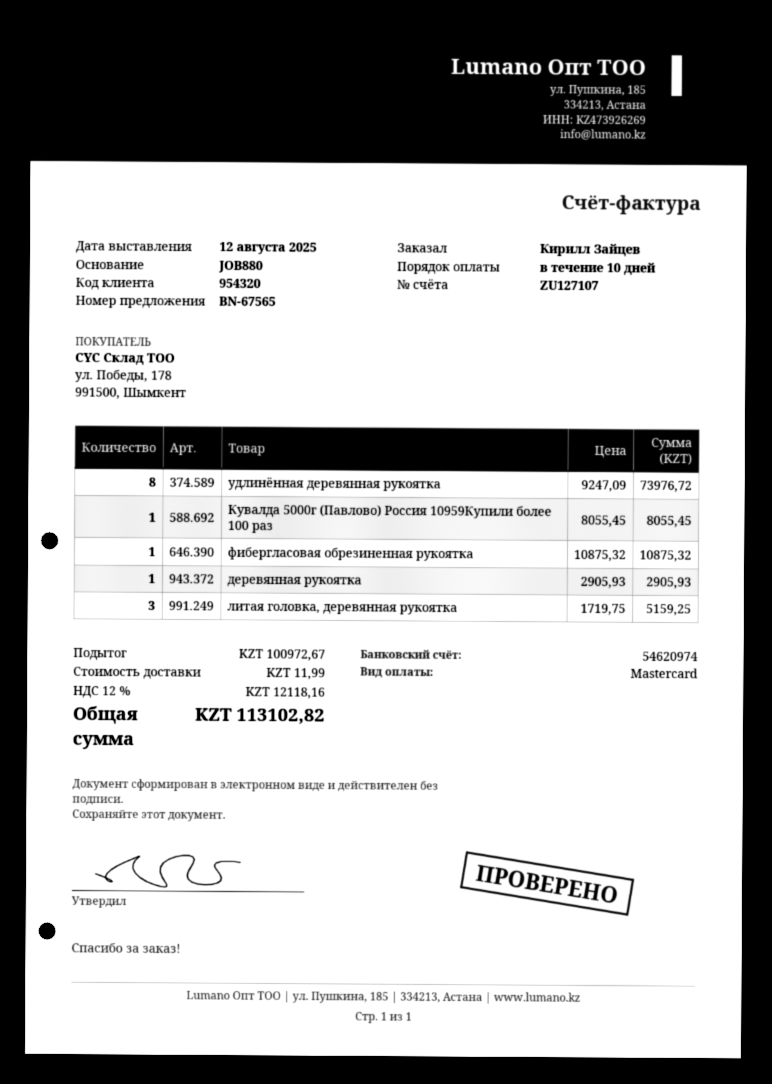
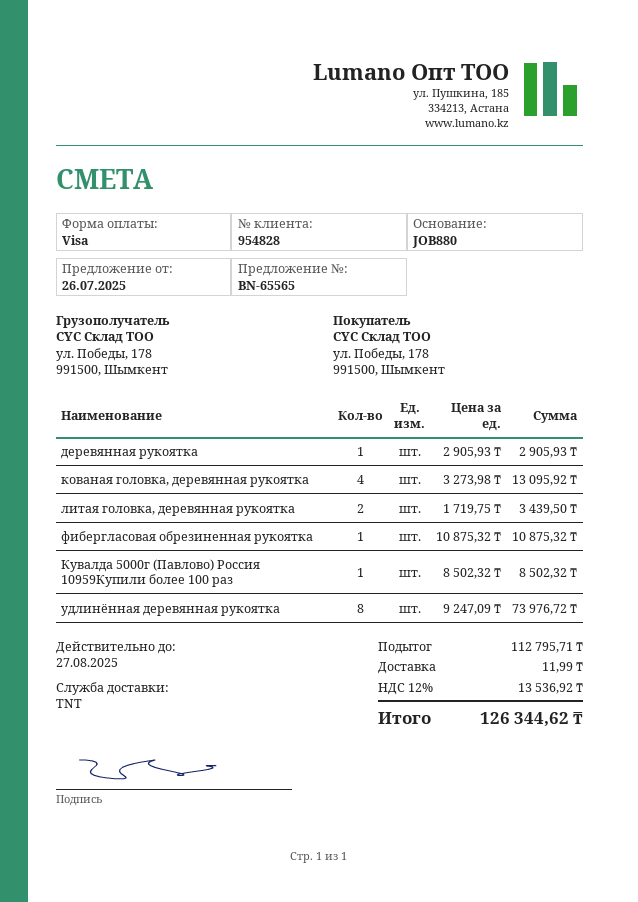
quote number: BN-67565 -> BN-65565
customer number: 954320 -> 954828
payment method: Mastercard -> Visa
Кувалда 5000г (Павлово) Россия 10959Купили более 100 раз: 1 x 8055.45 = 8055.45 -> 1 x 8502.32 = 8502.32
литая головка, деревянная рукоятка: 3 x 1719.75 = 5159.25 -> 2 x 1719.75 = 3439.50
кованая головка, деревянная рукоятка: none -> 4 x 3273.98 = 13095.92
subtotal: 100972.67 -> 112795.71
tax: 12% = 12118.16 -> 12% = 13536.92
total: 113102.82 -> 126344.62

